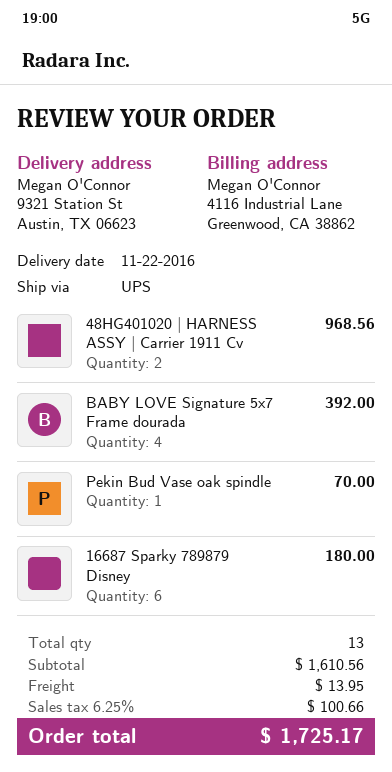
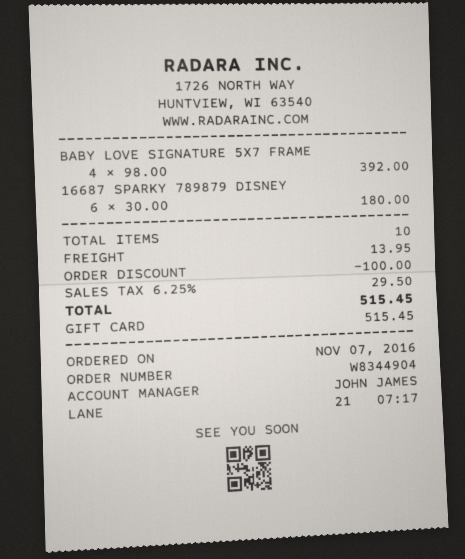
48HG401020 | HARNESS ASSY | Carrier 1911 Cv: 2 for 968.56 -> none
Pekin Bud Vase oak spindle: 1 for 70.00 -> none
total quantity: 13 -> 10
discount: none -> 100.00
tax: 6.25% = 100.66 -> 6.25% = 29.50
total: 1725.17 -> 515.45

